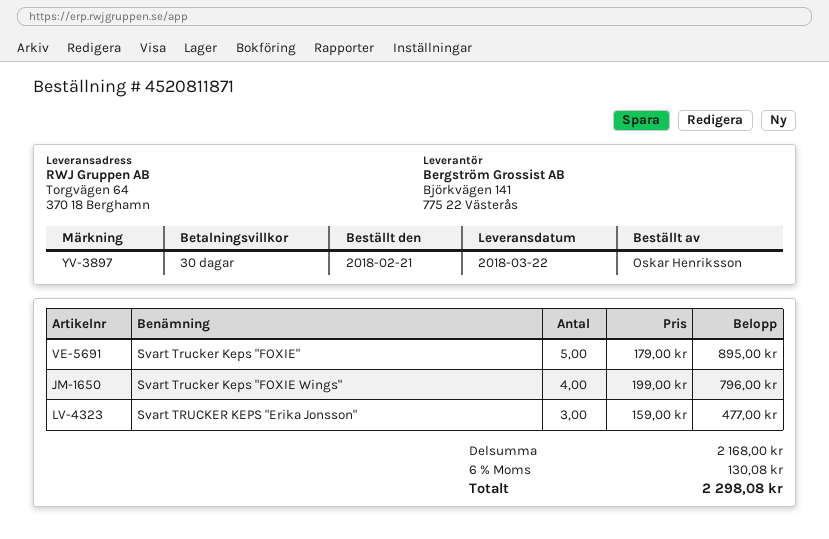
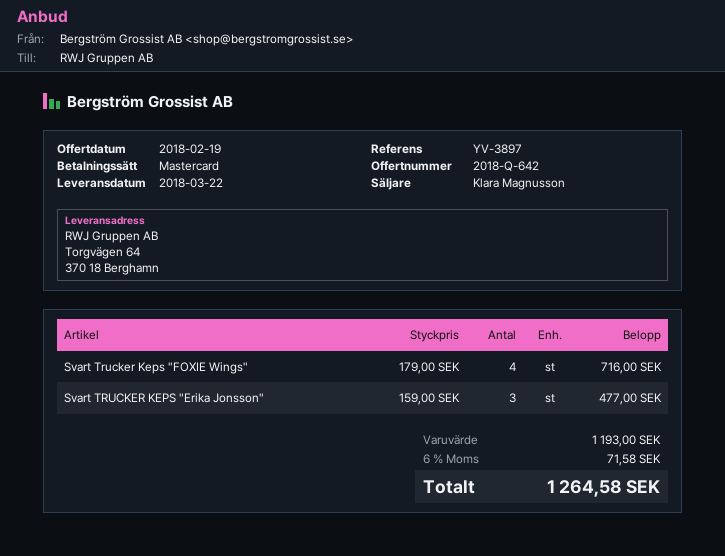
Svart Trucker Keps "FOXIE": 5 x 179.00 = 895.00 -> none
Svart Trucker Keps "FOXIE Wings": 4 x 199.00 = 796.00 -> 4 x 179.00 = 716.00
subtotal: 2168.00 -> 1193.00
tax: 6% = 130.08 -> 6% = 71.58
total: 2298.08 -> 1264.58

